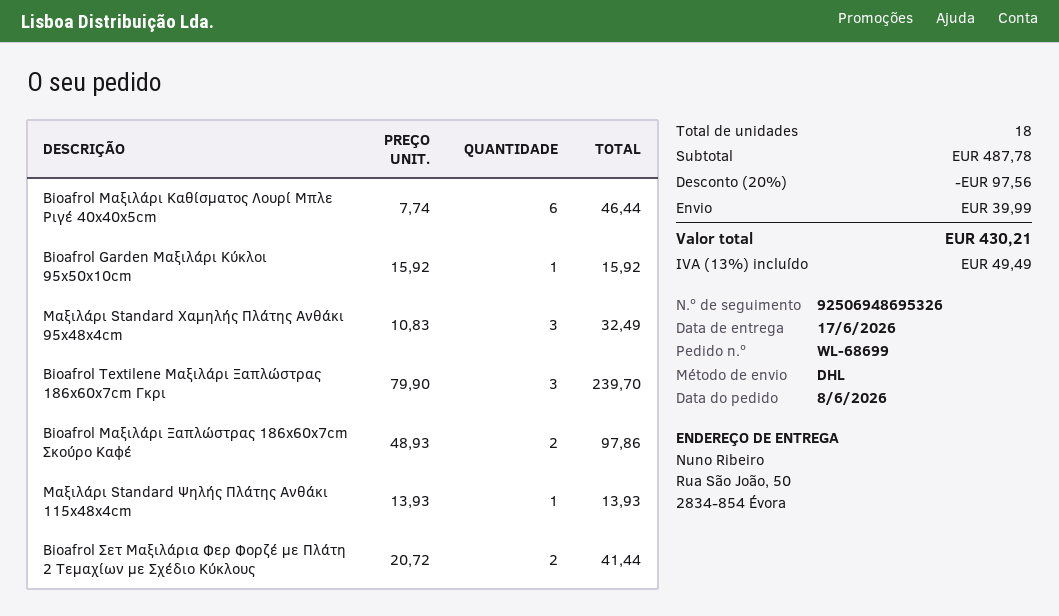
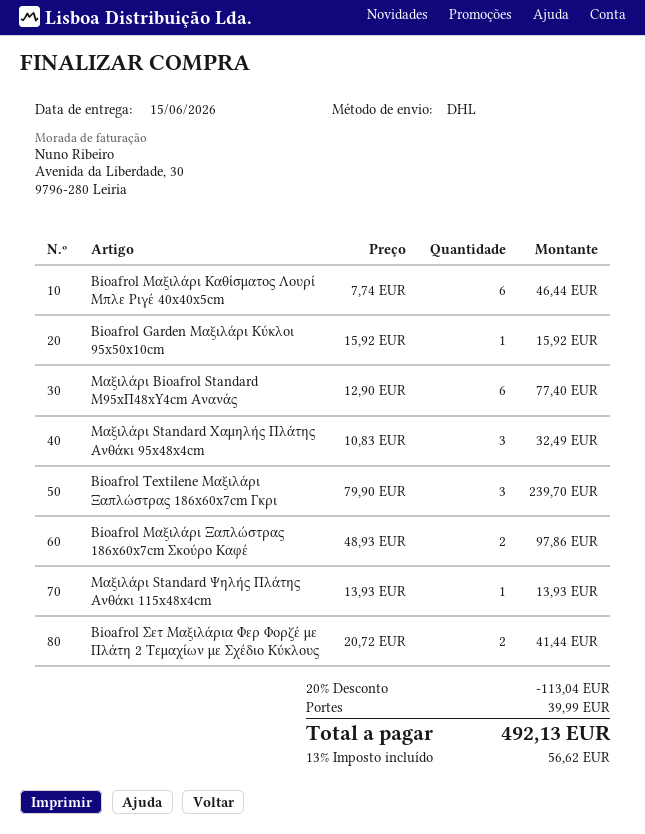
delivery date: 2026-06-17 -> 2026-06-15
Μαξιλάρι Bioafrol Standard M95xΠ48xΥ4cm Ανανάς: none -> 6 x 12.90 = 77.40
discount: 20% = 97.56 -> 20% = 113.04
tax: 13% = 49.49 -> 13% = 56.62
total: 430.21 -> 492.13

